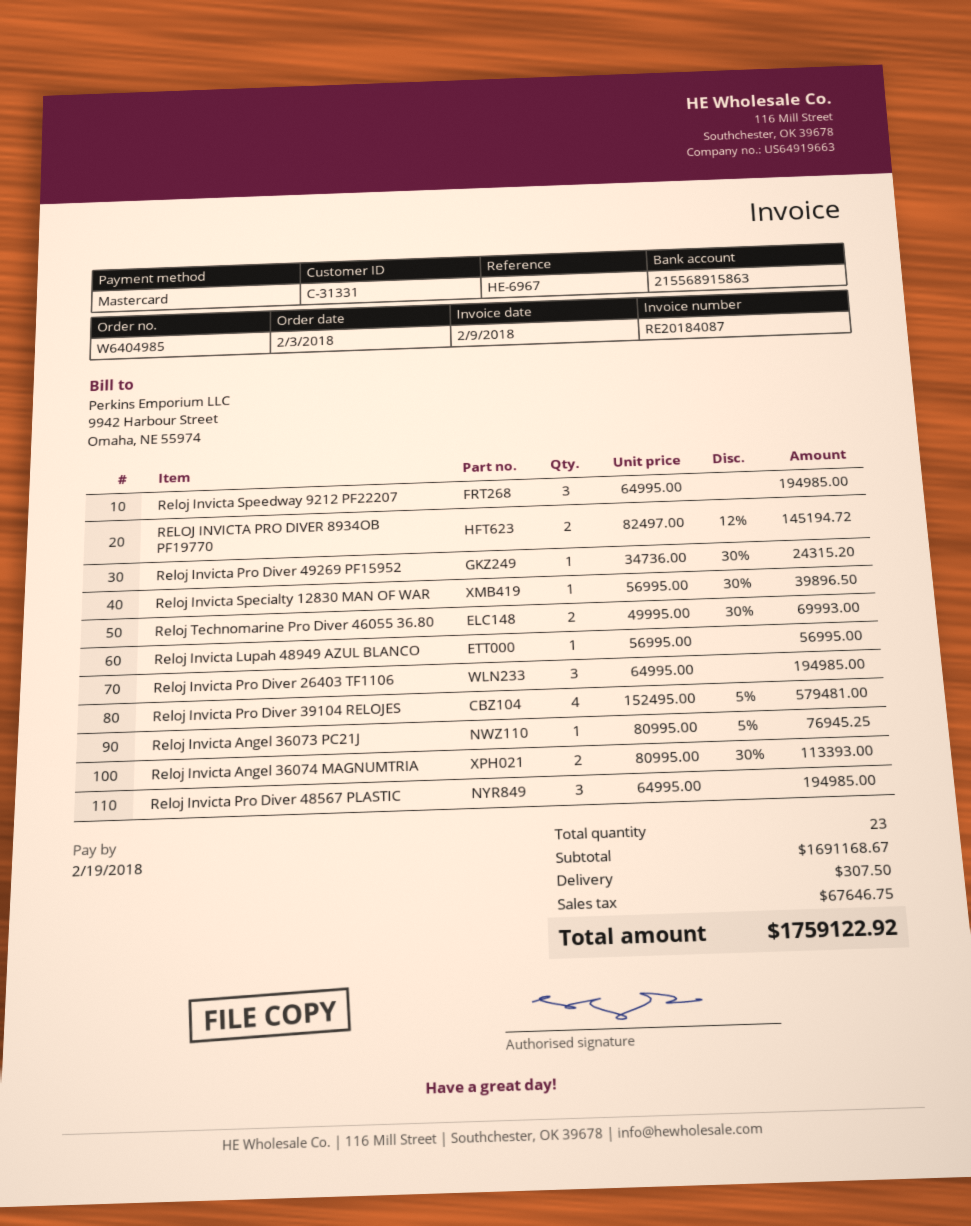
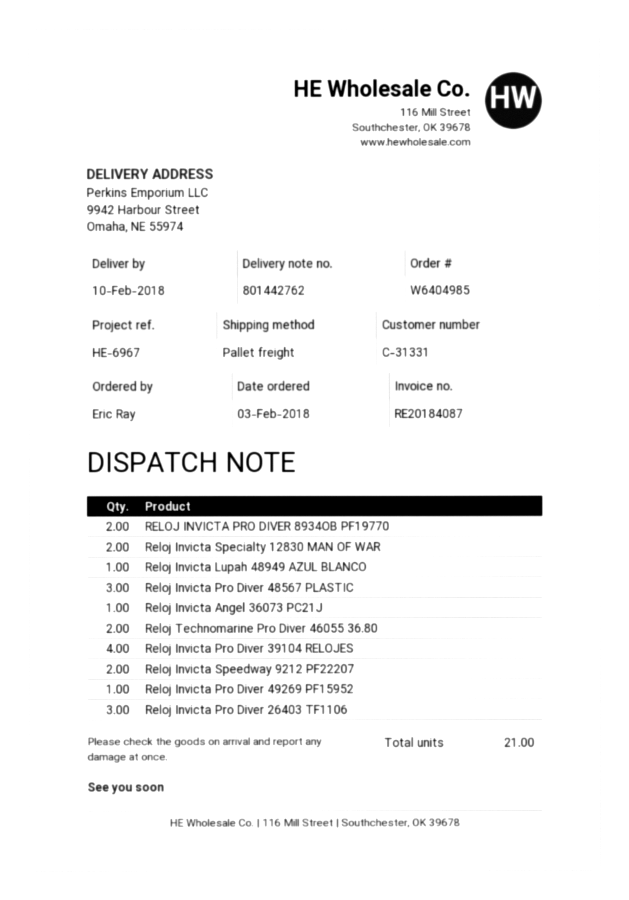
Reloj Invicta Speedway 9212 PF22207: 3 -> 2
Reloj Invicta Specialty 12830 MAN OF WAR: 1 -> 2
Reloj Invicta Angel 36074 MAGNUMTRIA: 2 -> none
total quantity: 23 -> 21

